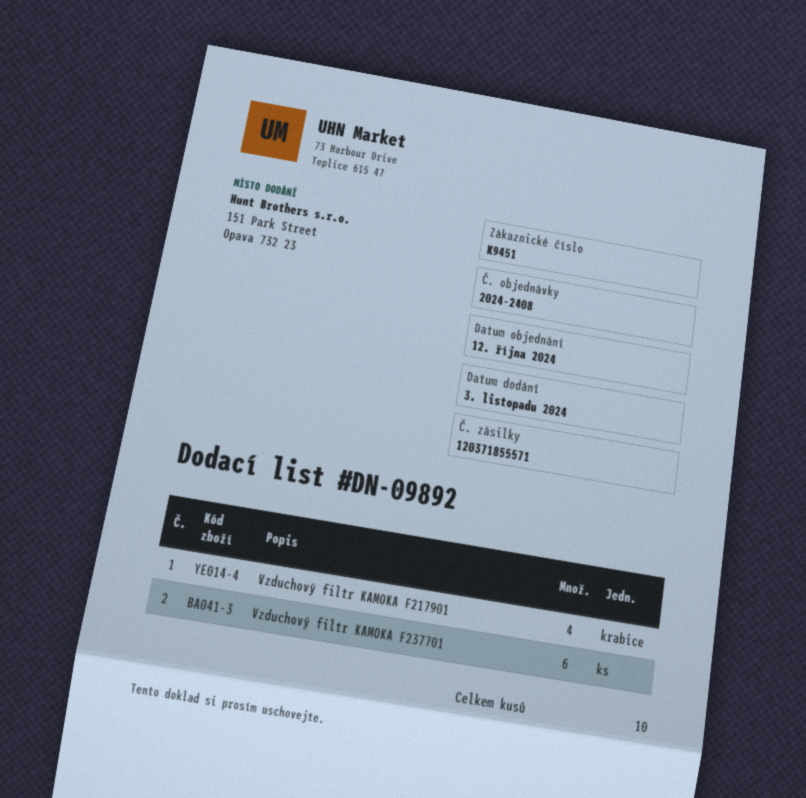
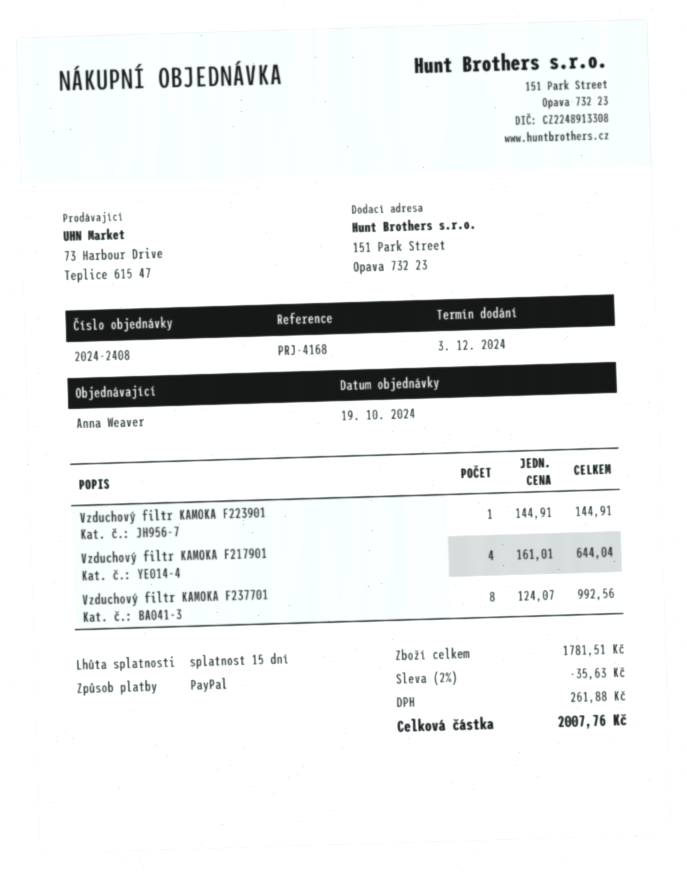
order date: 2024-10-12 -> 2024-10-19
delivery date: 2024-11-03 -> 2024-12-03
Vzduchový filtr KAMOKA F237701: 6 -> 8
Vzduchový filtr KAMOKA F223901: none -> 1

